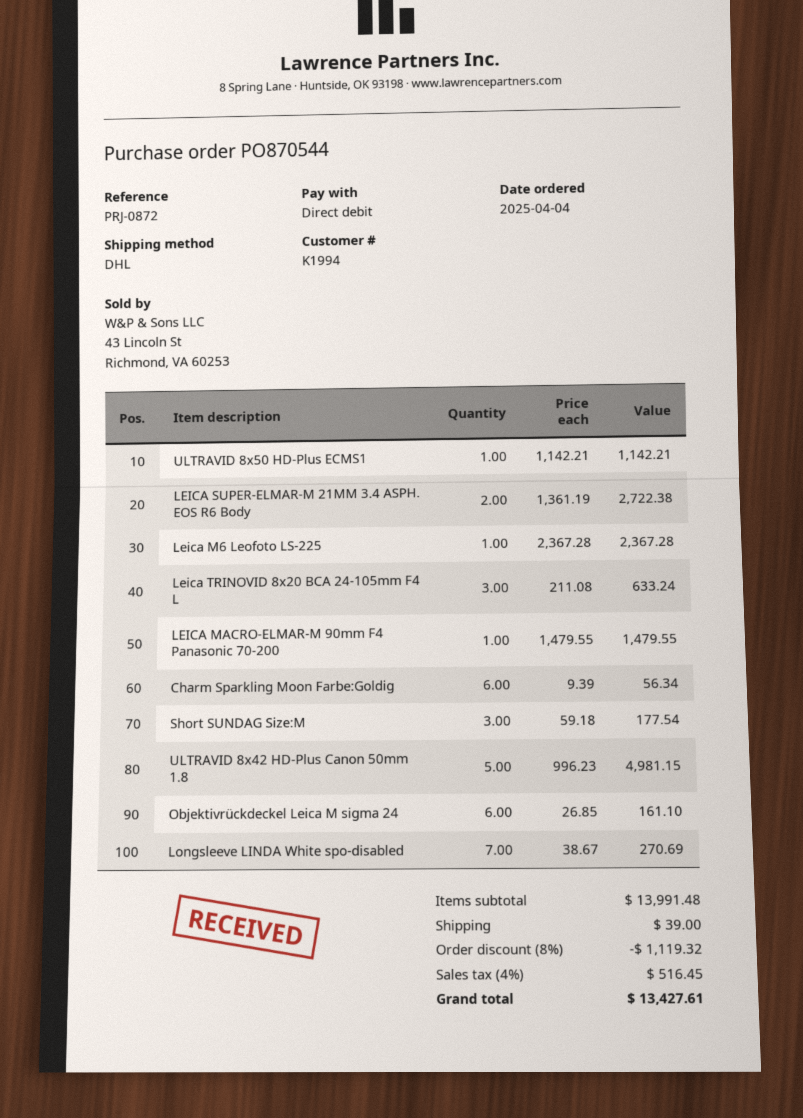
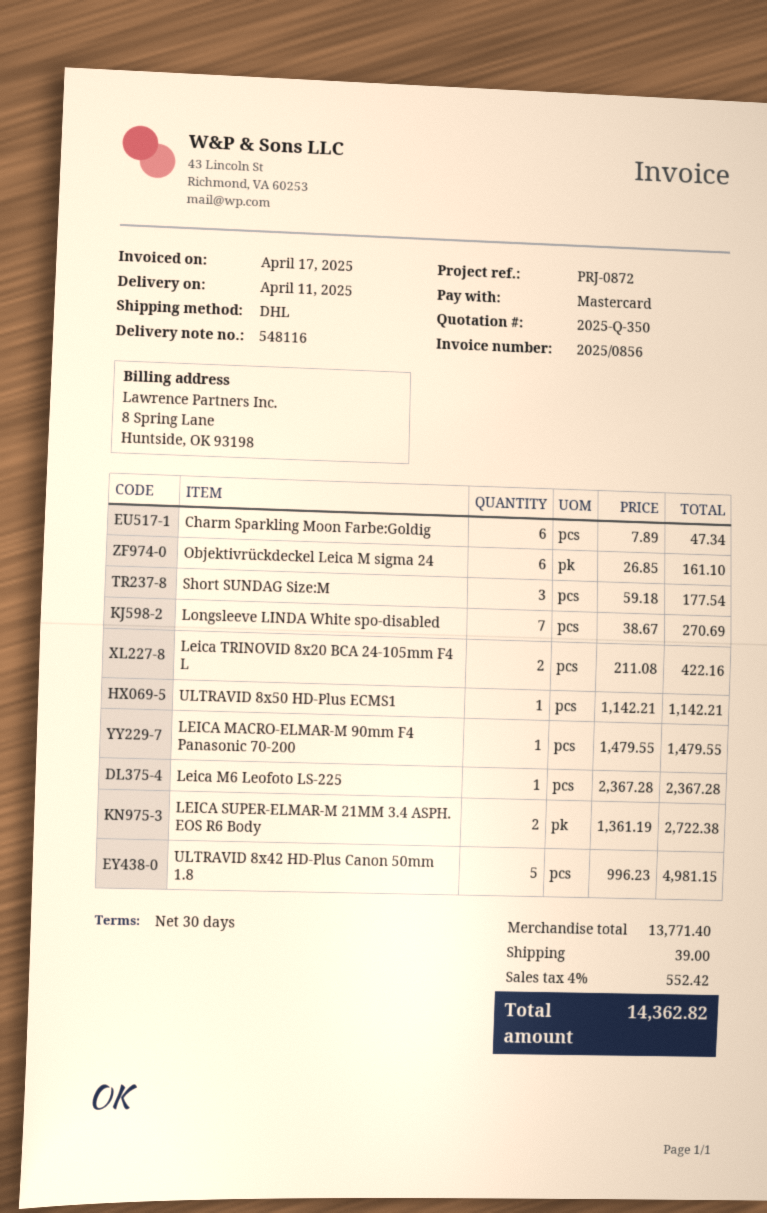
payment method: direct debit -> Mastercard
Leica TRINOVID 8x20 BCA 24-105mm F4 L: 3 x 211.08 = 633.24 -> 2 x 211.08 = 422.16
Charm Sparkling Moon Farbe:Goldig: 6 x 9.39 = 56.34 -> 6 x 7.89 = 47.34
subtotal: 13991.48 -> 13771.40
discount: 8% = 1119.32 -> none
tax: 4% = 516.45 -> 4% = 552.42
total: 13427.61 -> 14362.82

